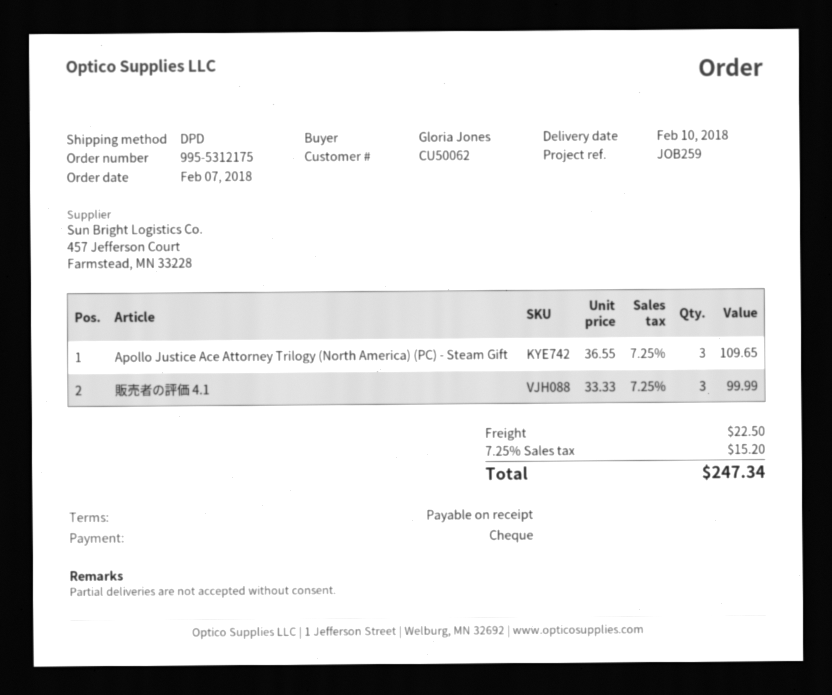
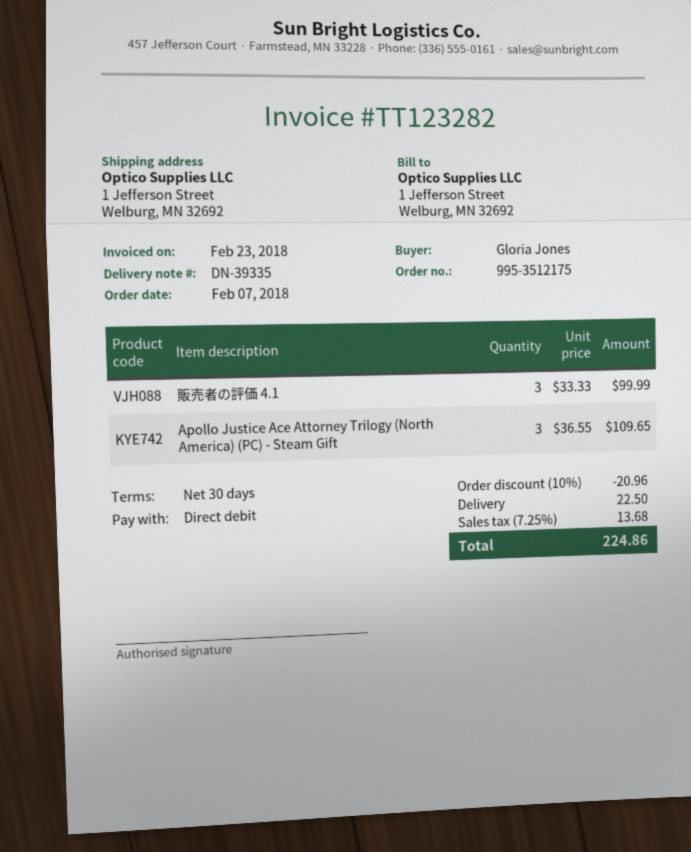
order number: 995-5312175 -> 995-3512175
payment terms: on receipt -> 30 days
payment method: cheque -> direct debit
discount: none -> 10% = 20.96
tax: 7.25% = 15.20 -> 7.25% = 13.68
total: 247.34 -> 224.86

